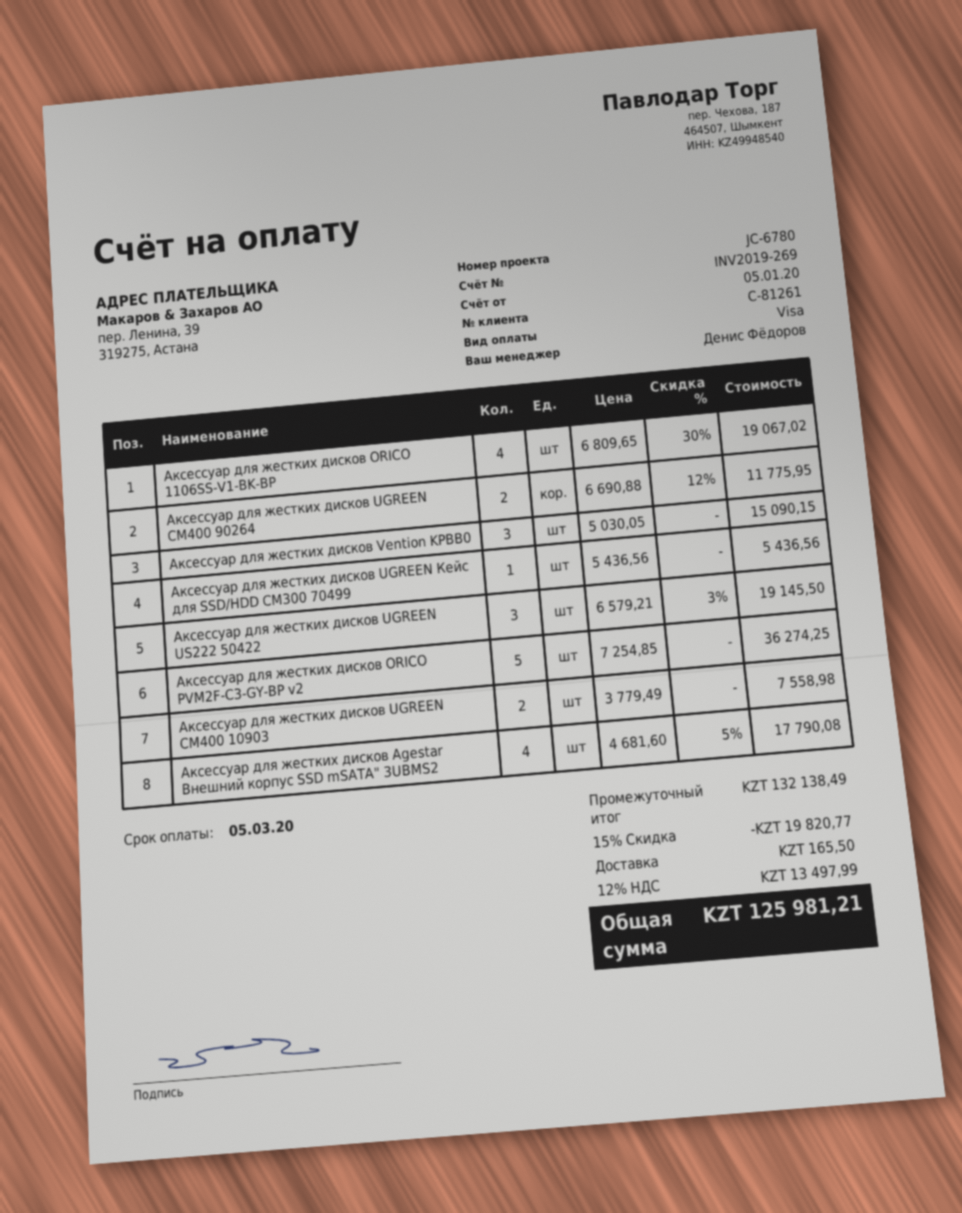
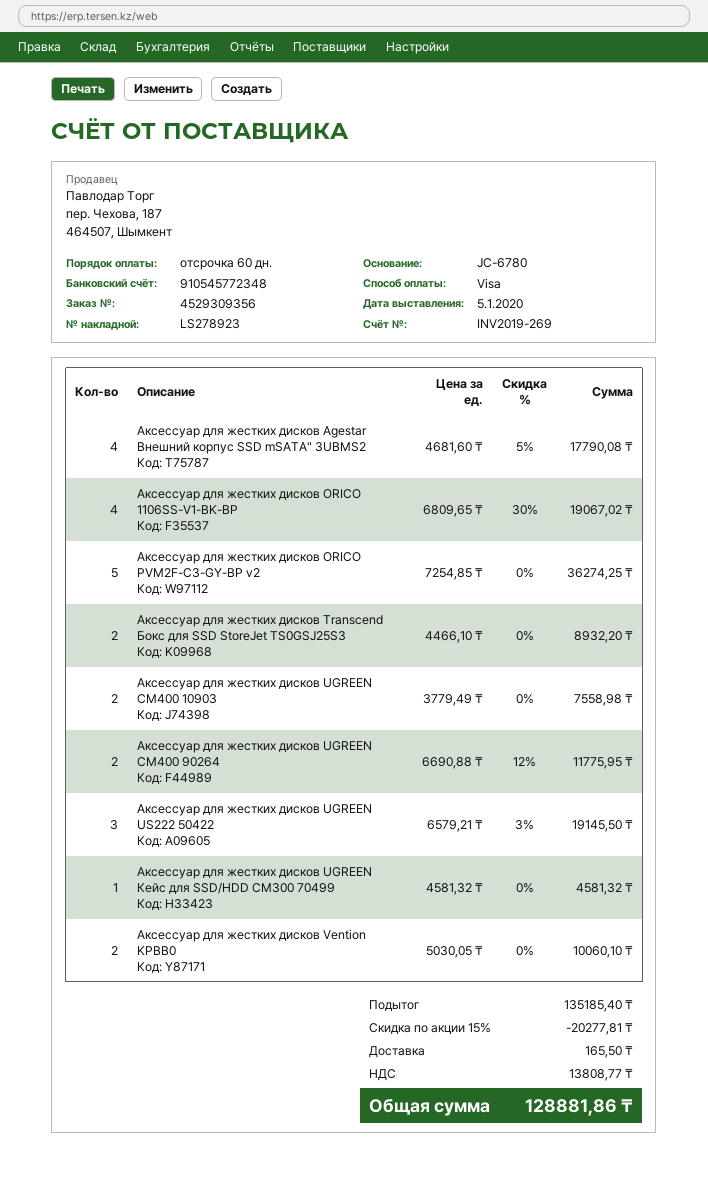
Аксессуар для жестких дисков Vention KPBB0: 3 x 5030.05 = 15090.15 -> 2 x 5030.05 = 10060.10
Аксессуар для жестких дисков UGREEN Кейс для SSD/HDD CM300 70499: 1 x 5436.56 = 5436.56 -> 1 x 4581.32 = 4581.32
Аксессуар для жестких дисков Transcend Бокс для SSD StoreJet TS0GSJ25S3: none -> 2 x 4466.10 = 8932.20
subtotal: 132138.49 -> 135185.40
discount: 15% = 19820.77 -> 15% = 20277.81
tax: 13497.99 -> 13808.77
total: 125981.21 -> 128881.86

